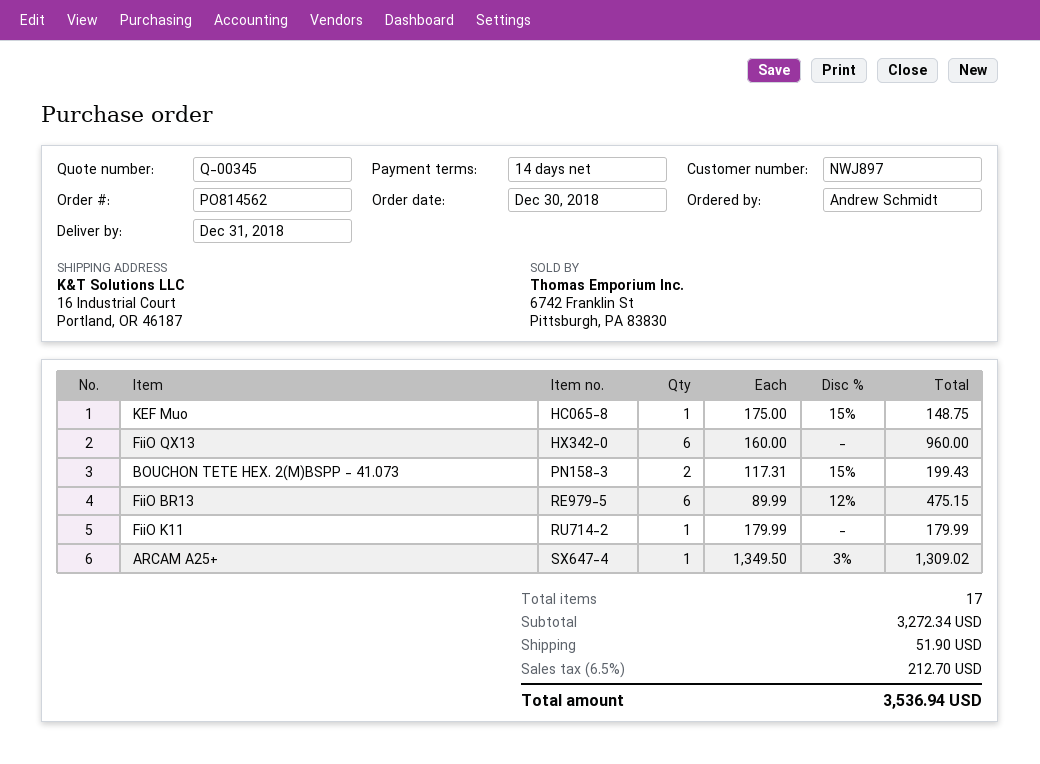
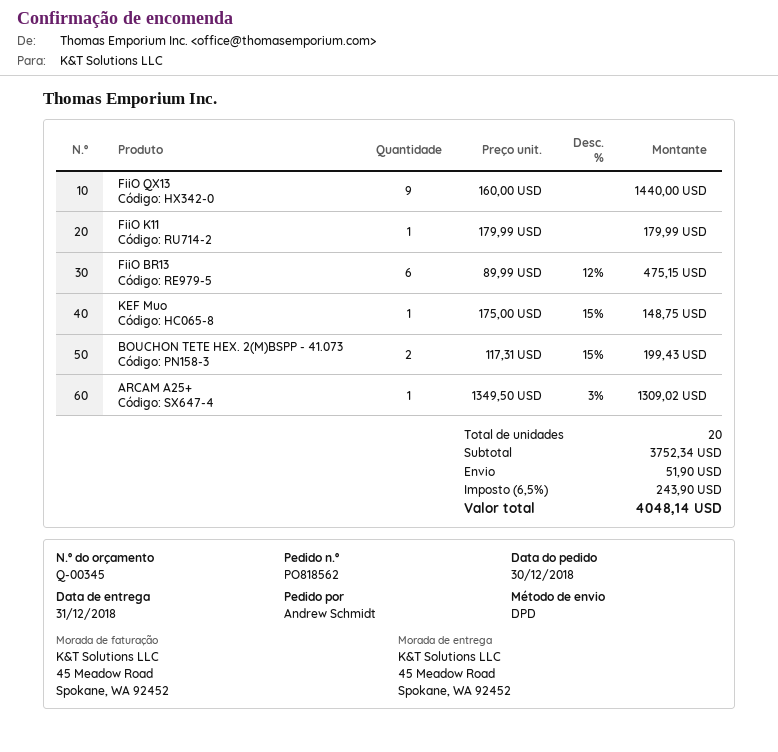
order number: PO814562 -> PO818562
ship to: 16 Industrial Court, Portland, OR 46187 -> 45 Meadow Road, Spokane, WA 92452
FiiO QX13: 6 x 160.00 = 960.00 -> 9 x 160.00 = 1440.00
total quantity: 17 -> 20
subtotal: 3272.34 -> 3752.34
tax: 6.5% = 212.70 -> 6.5% = 243.90
total: 3536.94 -> 4048.14

